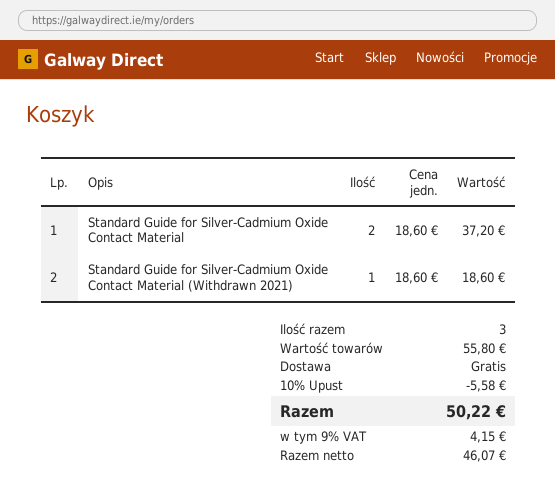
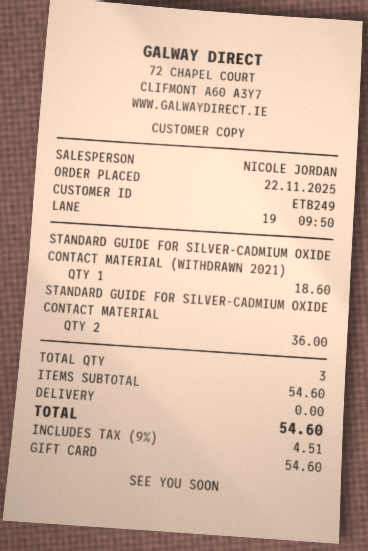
Standard Guide for Silver-Cadmium Oxide Contact Material: 2 for 37.20 -> 2 for 36.00
subtotal: 55.80 -> 54.60
discount: 10% = 5.58 -> none
tax: 9% = 4.15 -> 9% = 4.51
total: 50.22 -> 54.60

